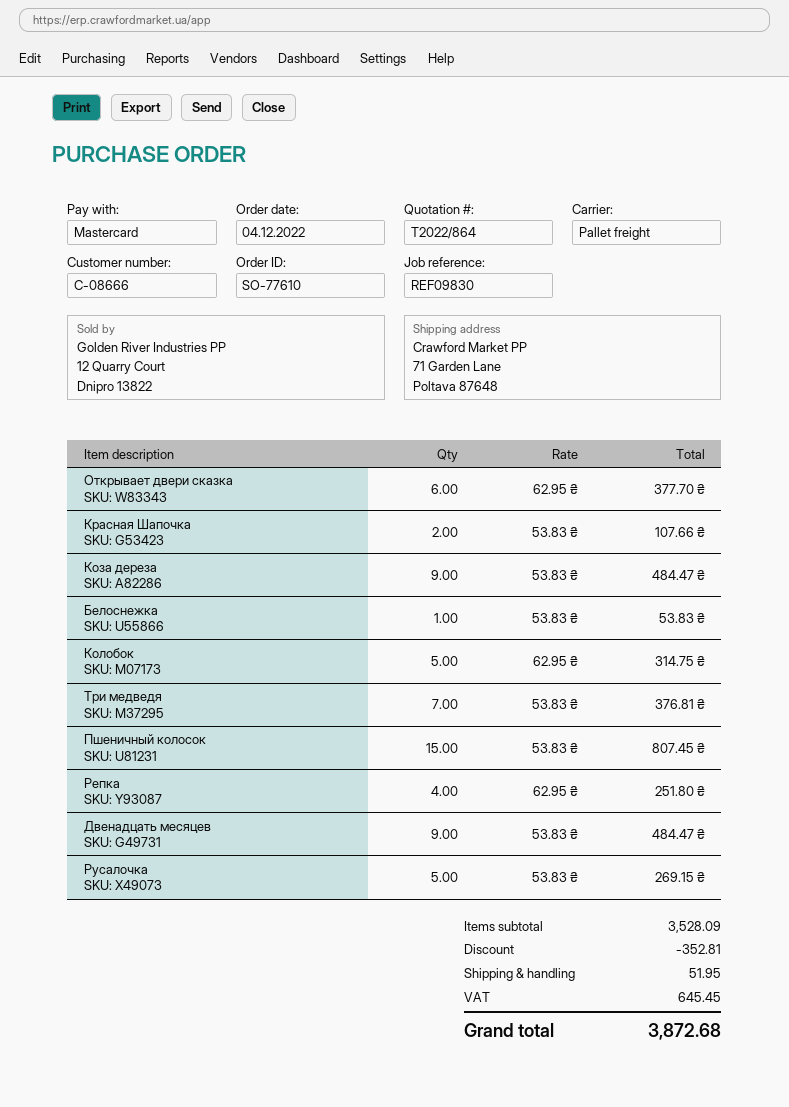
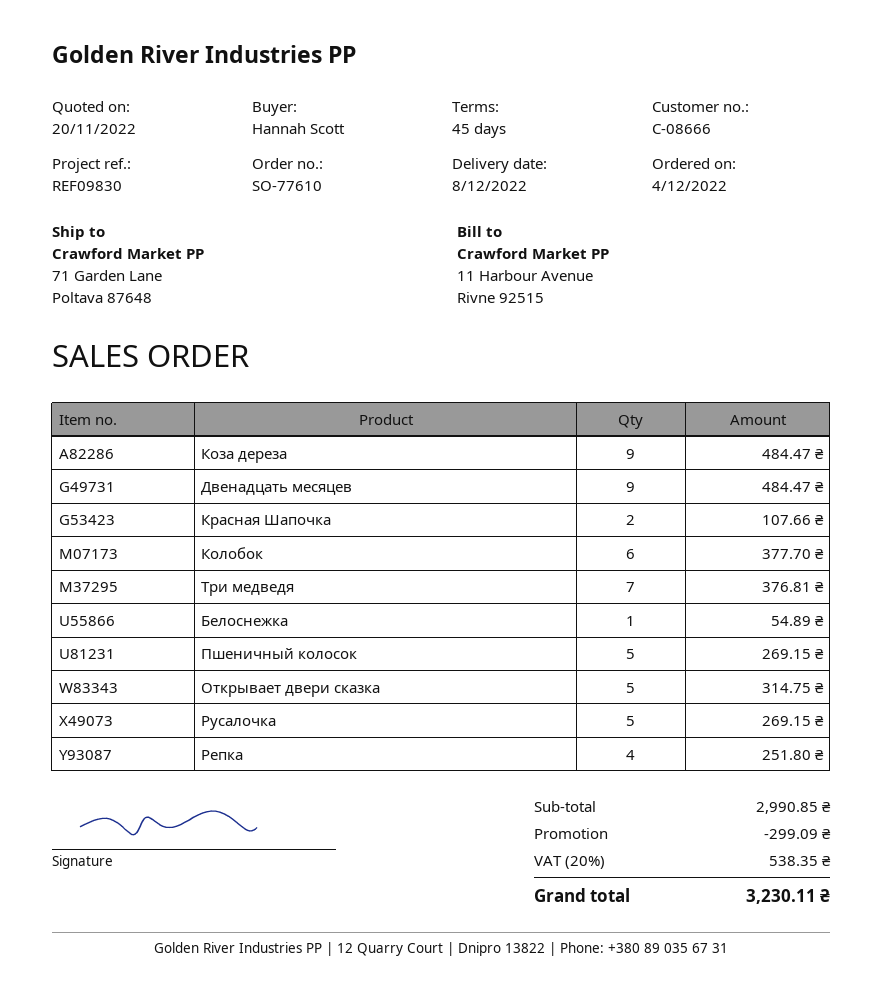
Открывает двери сказка: 6 for 377.70 -> 5 for 314.75
Белоснежка: 1 for 53.83 -> 1 for 54.89
Колобок: 5 for 314.75 -> 6 for 377.70
Пшеничный колосок: 15 for 807.45 -> 5 for 269.15
subtotal: 3528.09 -> 2990.85
discount: 352.81 -> 299.09
shipping: 51.95 -> none
tax: 645.45 -> 538.35
total: 3872.68 -> 3230.11

